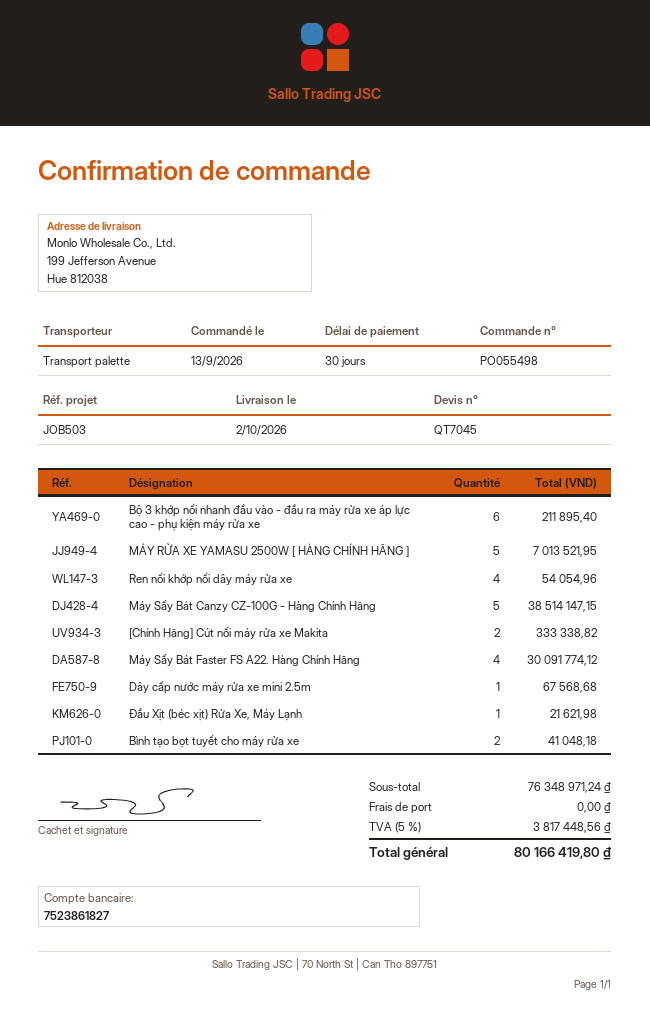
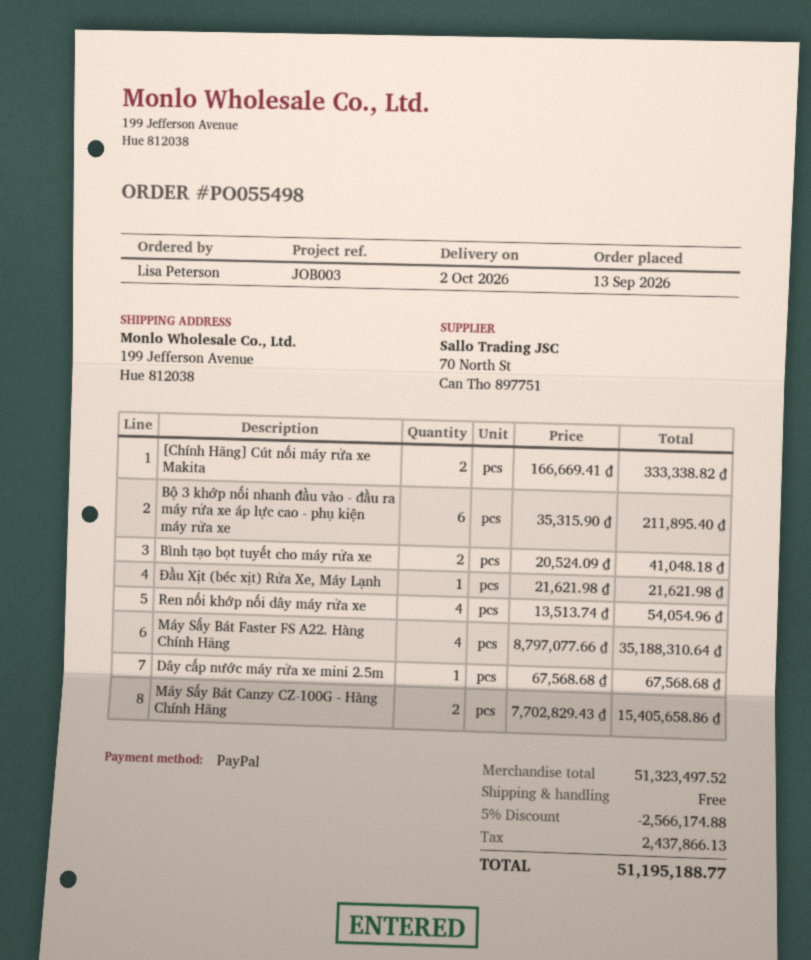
reference: JOB503 -> JOB003
MÁY RỬA XE YAMASU 2500W [ HÀNG CHÍNH HÃNG ]: 5 for 7013521.95 -> none
Máy Sấy Bát Canzy CZ-100G - Hàng Chính Hãng: 5 for 38514147.15 -> 2 for 15405658.86
Máy Sấy Bát Faster FS A22. Hàng Chính Hãng: 4 for 30091774.12 -> 4 for 35188310.64
subtotal: 76348971.24 -> 51323497.52
discount: none -> 5% = 2566174.88
tax: 3817448.56 -> 2437866.13
total: 80166419.80 -> 51195188.77

